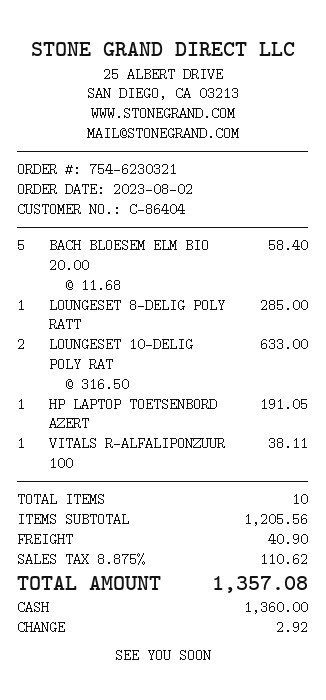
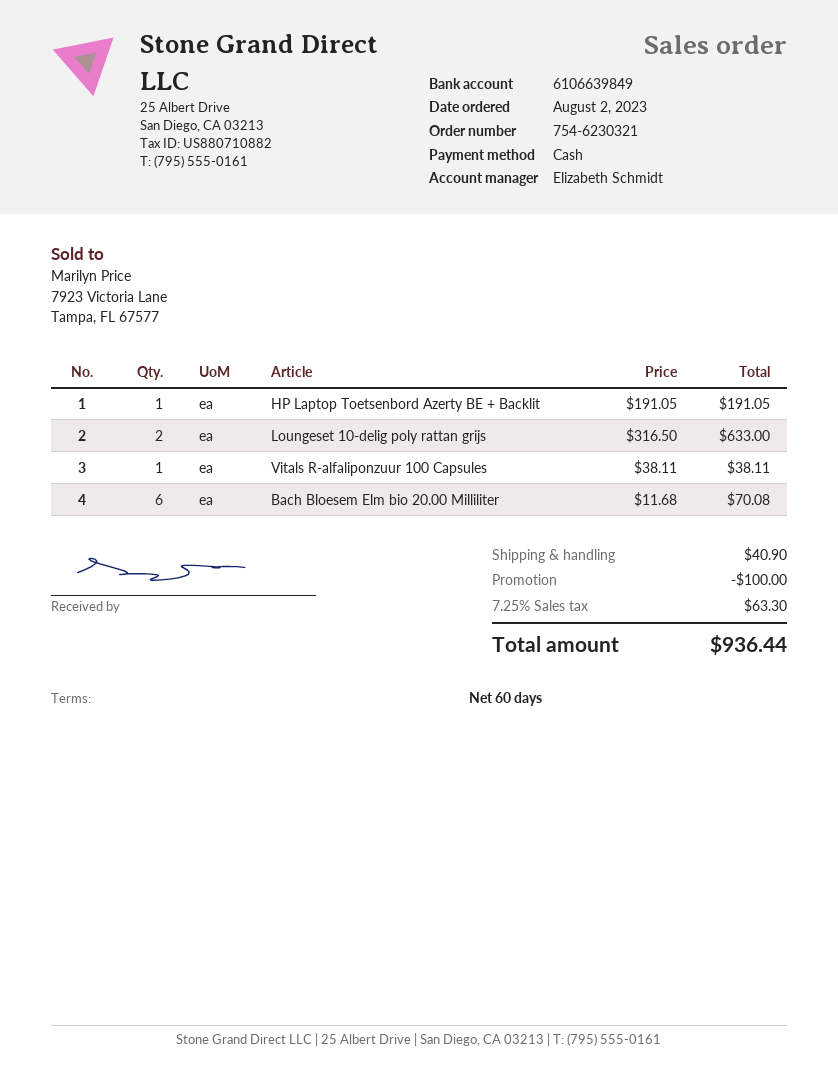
BACH BLOESEM ELM BIO 20.00: 5 x 11.68 = 58.40 -> 6 x 11.68 = 70.08
LOUNGESET 8-DELIG POLY RATT: 1 x 285.00 = 285.00 -> none
discount: none -> 100.00
tax: 8.875% = 110.62 -> 7.25% = 63.30
total: 1357.08 -> 936.44

